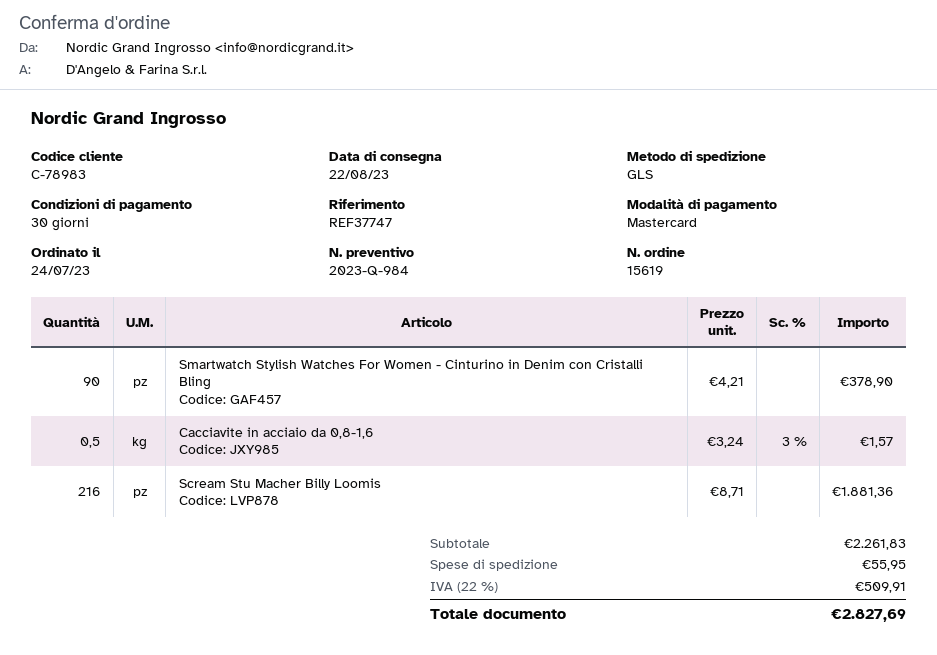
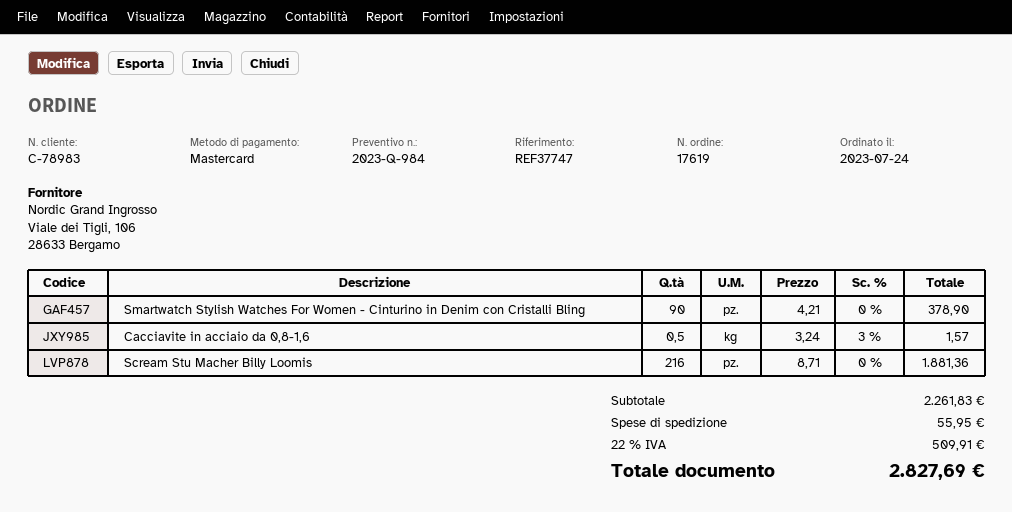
order number: 15619 -> 17619

